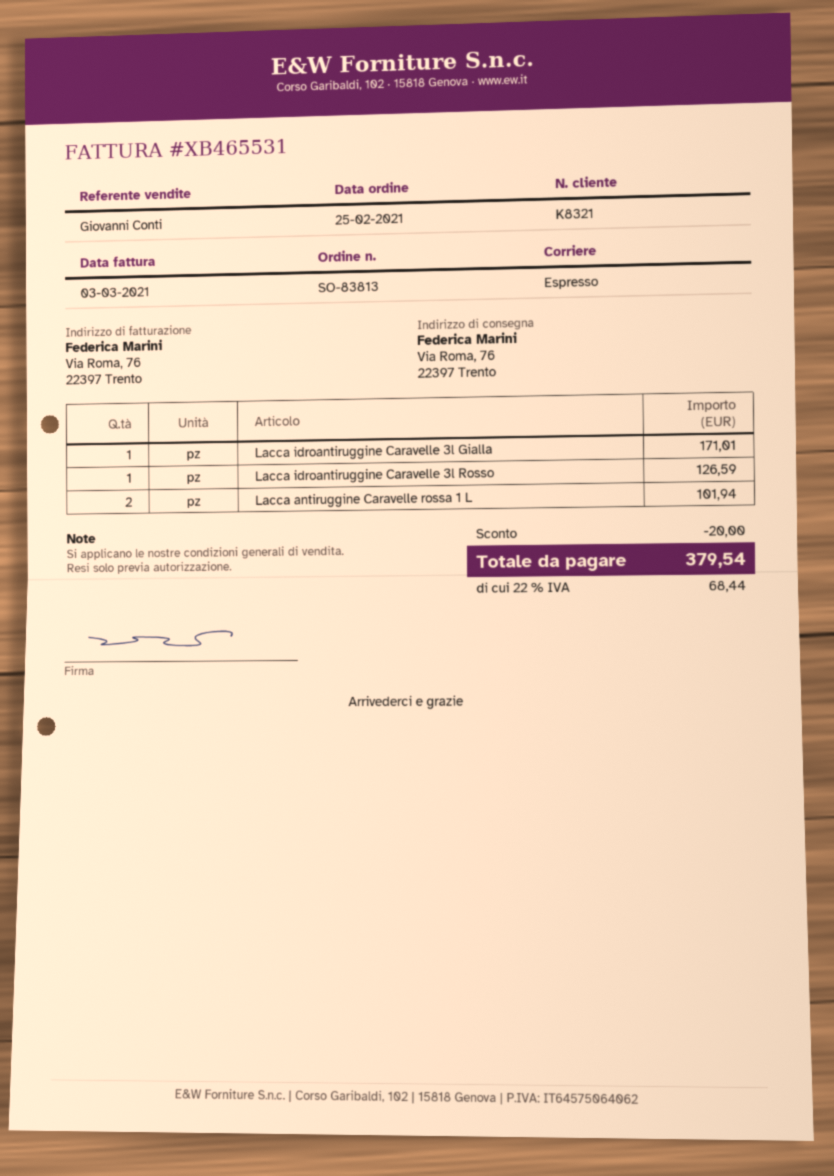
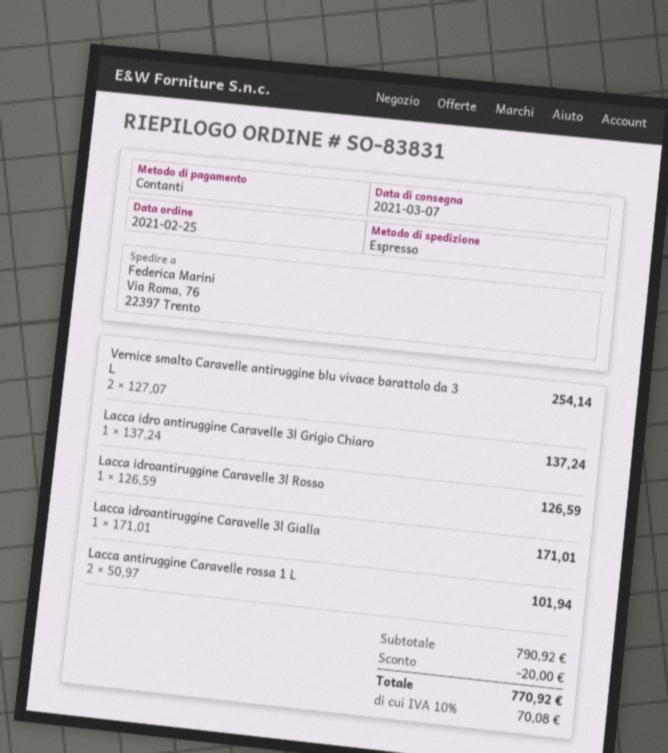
order number: SO-83813 -> SO-83831
Vernice smalto Caravelle antiruggine blu vivace barattolo da 3 L: none -> 2 for 254.14
Lacca idro antiruggine Caravelle 3l Grigio Chiaro: none -> 1 for 137.24
tax: 22% = 68.44 -> 10% = 70.08
total: 379.54 -> 770.92

